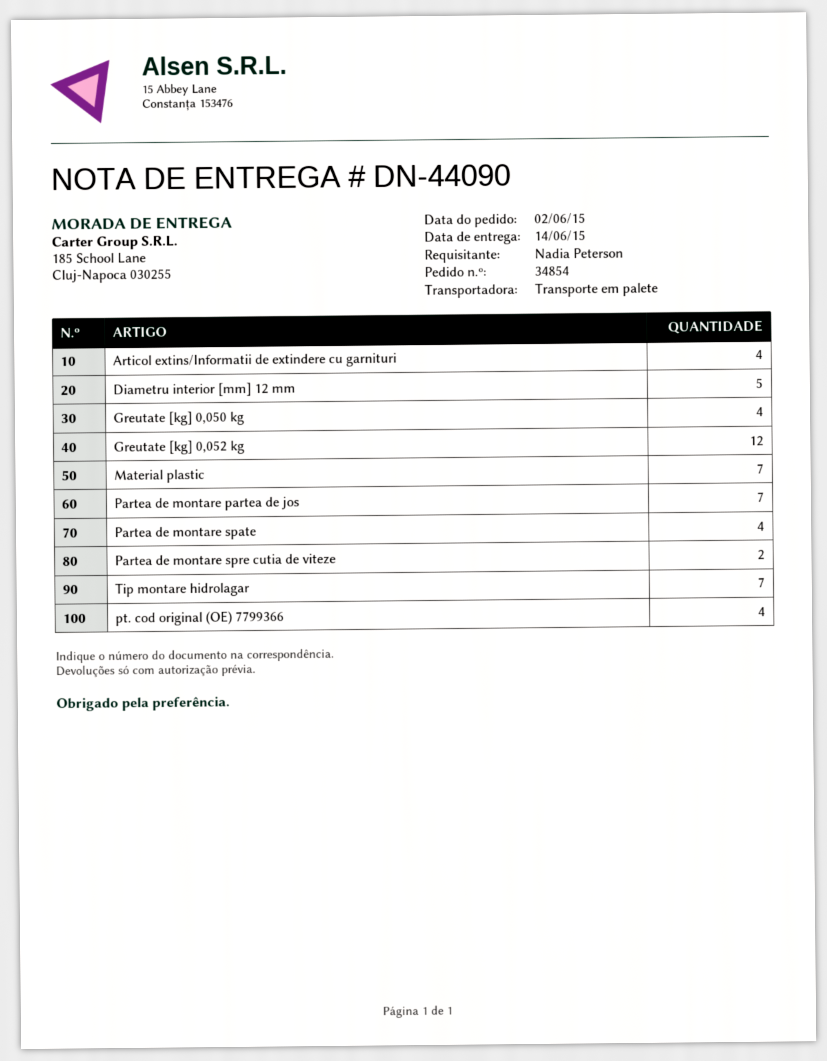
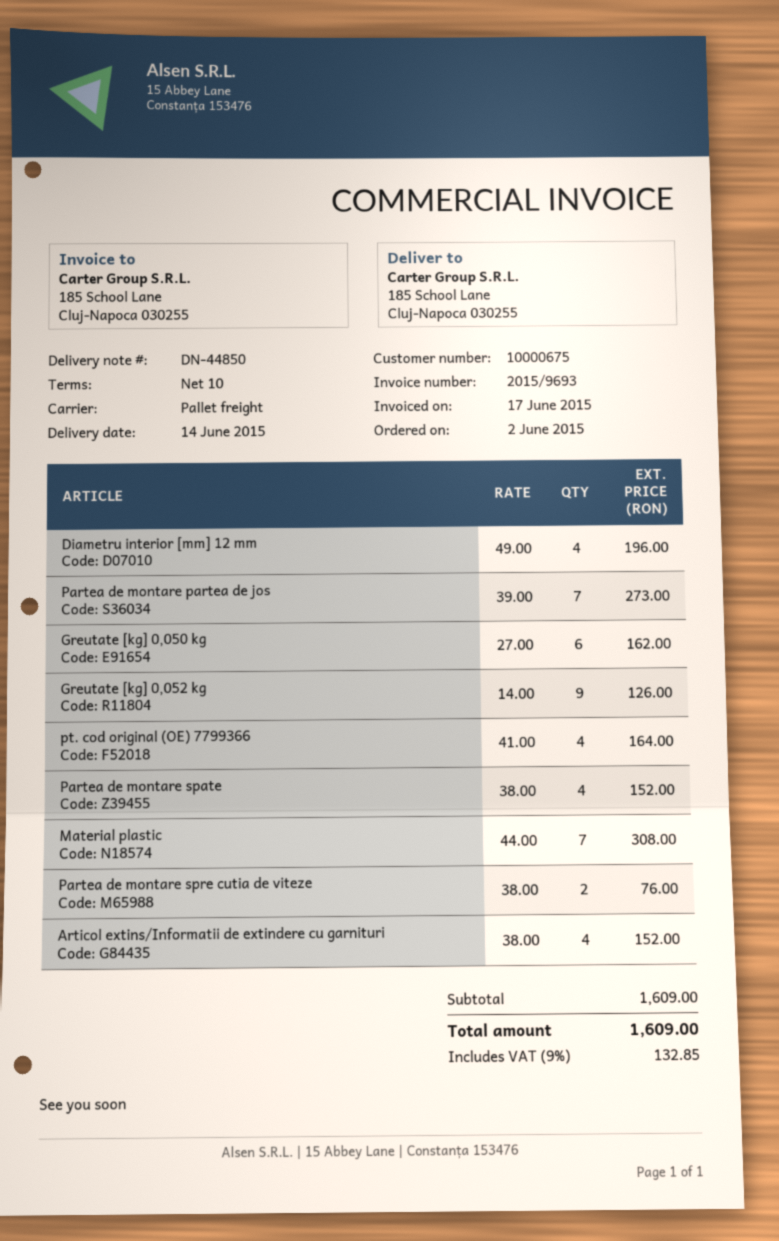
delivery note number: DN-44090 -> DN-44850
Diametru interior [mm] 12 mm: 5 -> 4
Greutate [kg] 0,050 kg: 4 -> 6
Greutate [kg] 0,052 kg: 12 -> 9
Tip montare hidrolagar: 7 -> none

